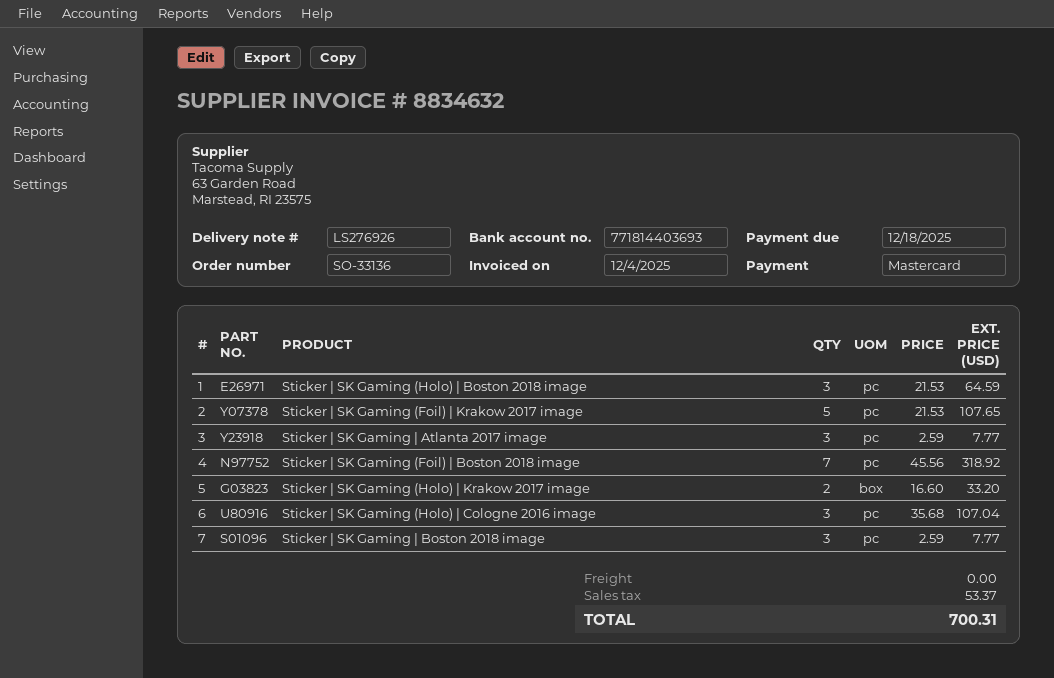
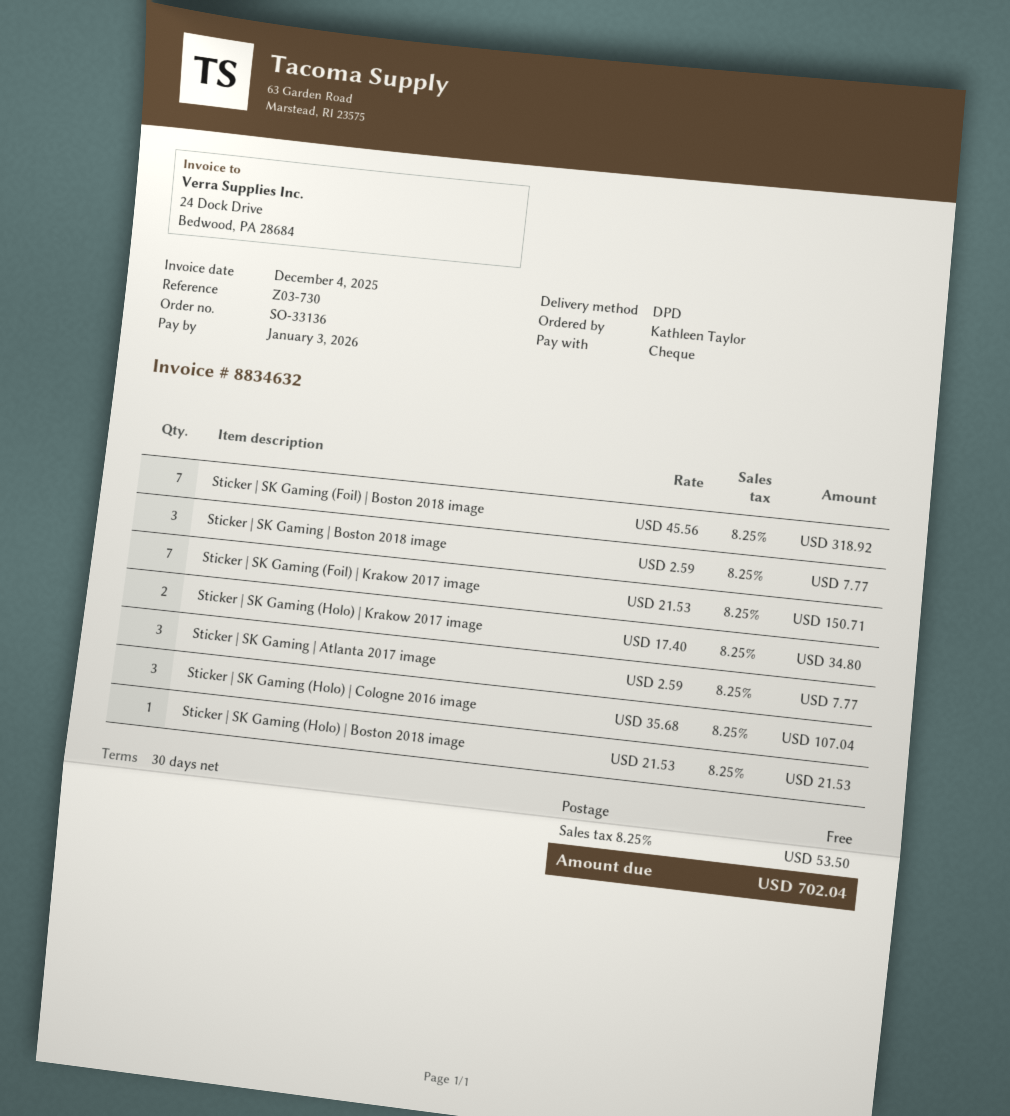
due date: 2025-12-18 -> 2026-01-03
payment method: Mastercard -> cheque
Sticker | SK Gaming (Holo) | Boston 2018 image: 3 x 21.53 = 64.59 -> 1 x 21.53 = 21.53
Sticker | SK Gaming (Foil) | Krakow 2017 image: 5 x 21.53 = 107.65 -> 7 x 21.53 = 150.71
Sticker | SK Gaming (Holo) | Krakow 2017 image: 2 x 16.60 = 33.20 -> 2 x 17.40 = 34.80
tax: 53.37 -> 53.50
total: 700.31 -> 702.04

